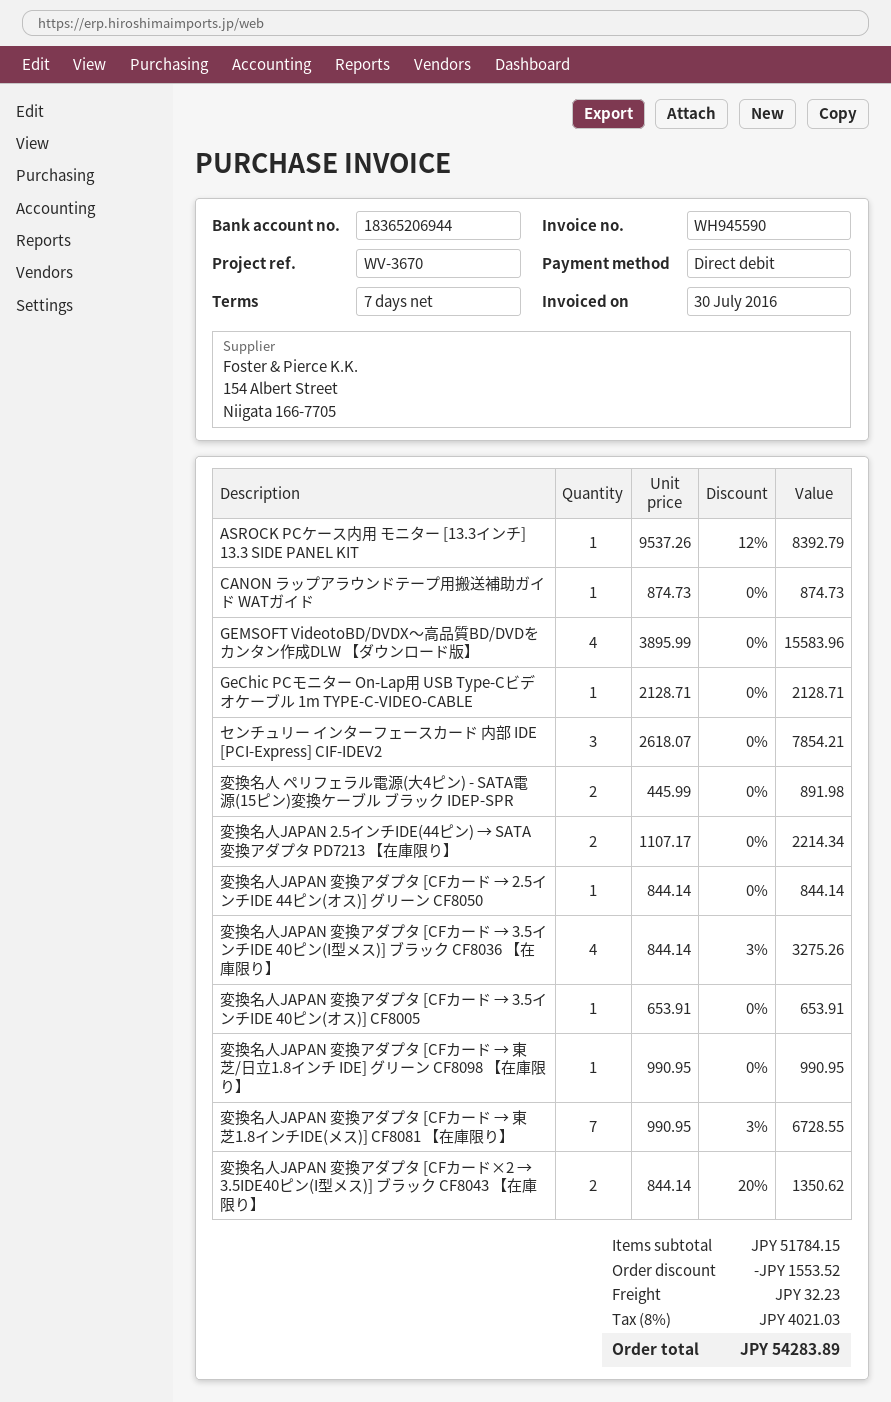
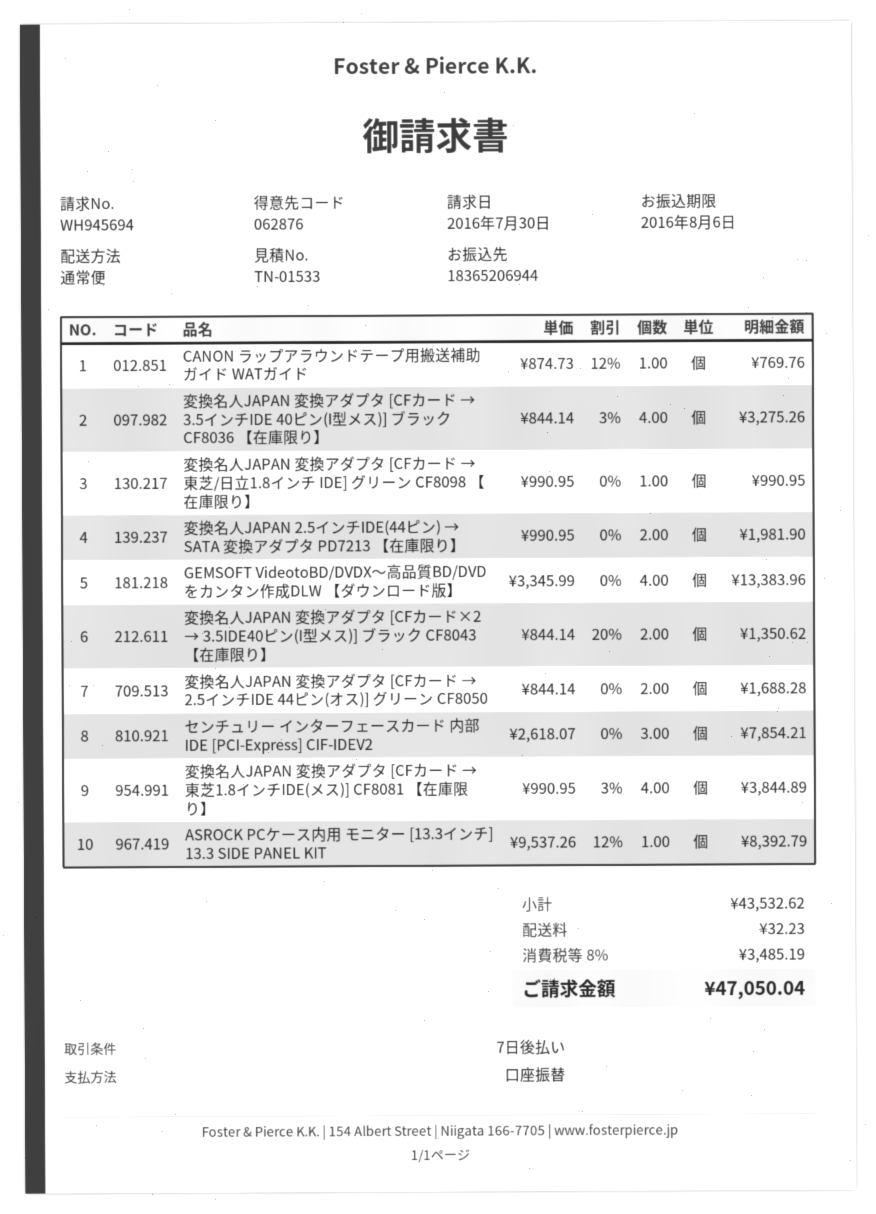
invoice number: WH945590 -> WH945694
CANON ラップアラウンドテープ用搬送補助ガイド WATガイド: 1 x 874.73 = 874.73 -> 1 x 874.73 - 12% = 769.76
GEMSOFT VideotoBD/DVDX〜高品質BD/DVDをカンタン作成DLW 【ダウンロード版】: 4 x 3895.99 = 15583.96 -> 4 x 3345.99 = 13383.96
GeChic PCモニター On-Lap用 USB Type-Cビデオケーブル 1m TYPE-C-VIDEO-CABLE: 1 x 2128.71 = 2128.71 -> none
変換名人 ペリフェラル電源(大4ピン) - SATA電源(15ピン)変換ケーブル ブラック IDEP-SPR: 2 x 445.99 = 891.98 -> none
変換名人JAPAN 2.5インチIDE(44ピン) → SATA 変換アダプタ PD7213 【在庫限り】: 2 x 1107.17 = 2214.34 -> 2 x 990.95 = 1981.90
変換名人JAPAN 変換アダプタ [CFカード → 2.5インチIDE 44ピン(オス)] グリーン CF8050: 1 x 844.14 = 844.14 -> 2 x 844.14 = 1688.28
変換名人JAPAN 変換アダプタ [CFカード → 3.5インチIDE 40ピン(オス)] CF8005: 1 x 653.91 = 653.91 -> none
変換名人JAPAN 変換アダプタ [CFカード → 東芝1.8インチIDE(メス)] CF8081 【在庫限り】: 7 x 990.95 - 3% = 6728.55 -> 4 x 990.95 - 3% = 3844.89
subtotal: 51784.15 -> 43532.62
discount: 1553.52 -> none
tax: 8% = 4021.03 -> 8% = 3485.19
total: 54283.89 -> 47050.04

